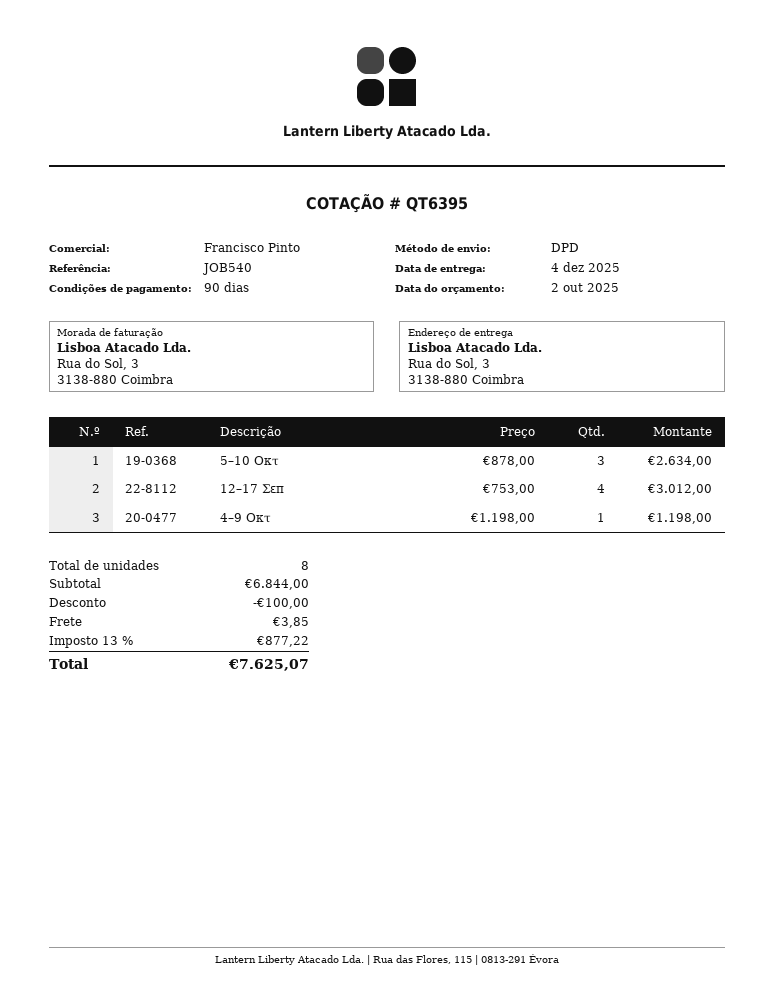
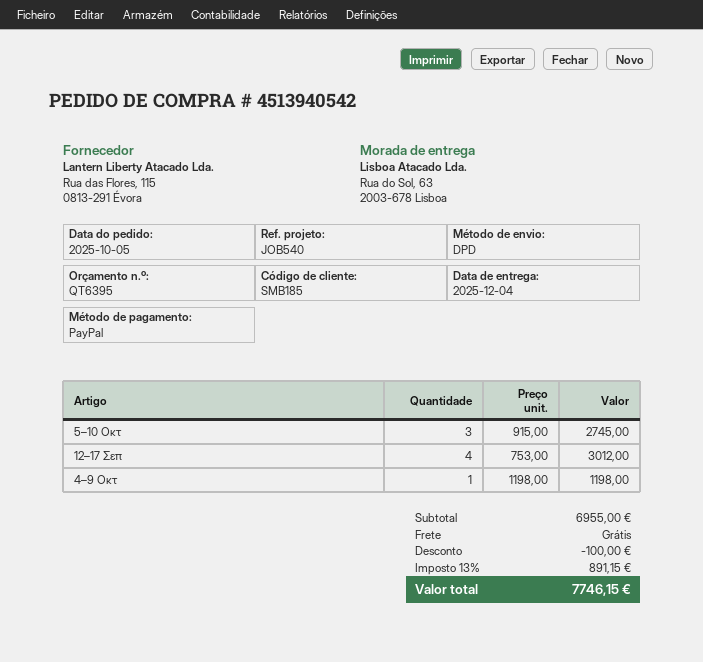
ship to: Rua do Sol, 3, 3138-880 Coimbra -> Rua do Sol, 63, 2003-678 Lisboa
5–10 Οκτ: 3 x 878.00 = 2634.00 -> 3 x 915.00 = 2745.00
subtotal: 6844.00 -> 6955.00
shipping: 3.85 -> 0.00
tax: 13% = 877.22 -> 13% = 891.15
total: 7625.07 -> 7746.15

